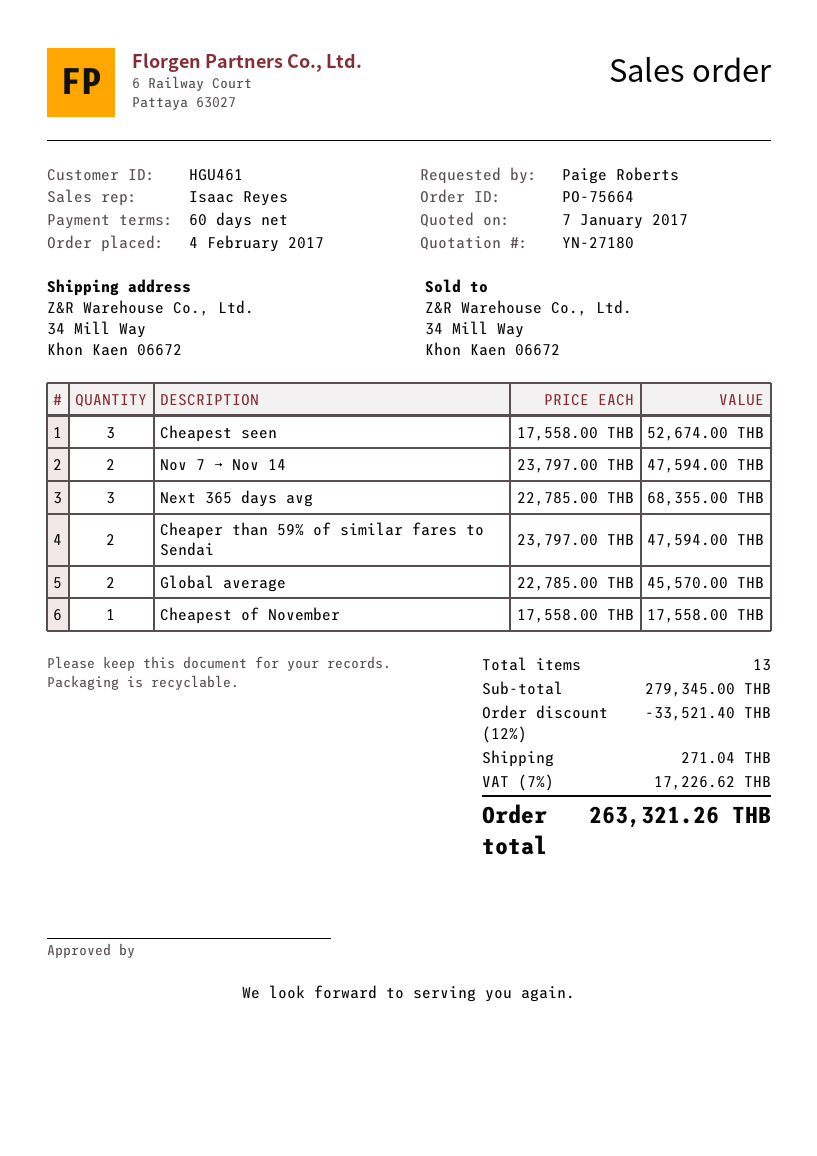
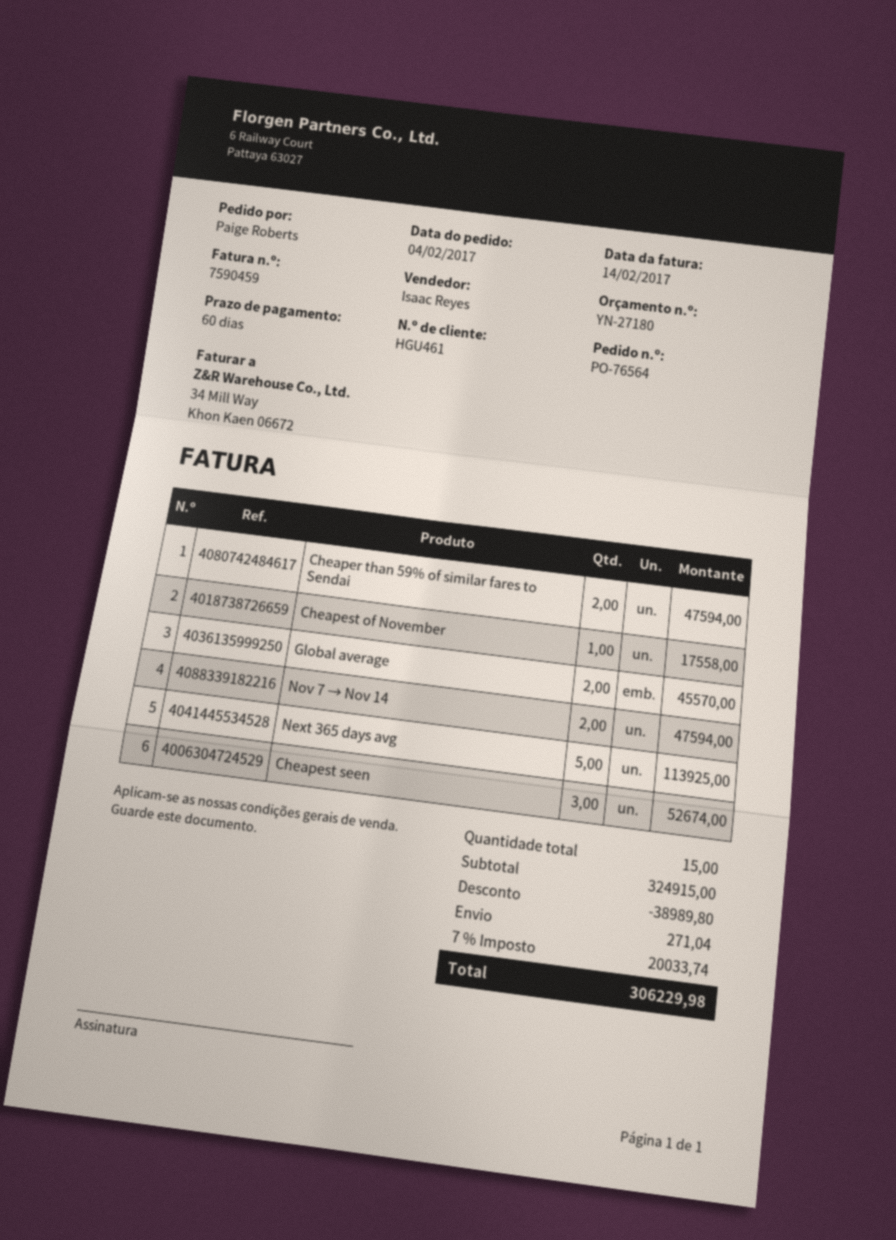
order number: PO-75664 -> PO-76564
Next 365 days avg: 3 for 68355.00 -> 5 for 113925.00
total quantity: 13 -> 15
subtotal: 279345.00 -> 324915.00
discount: 33521.40 -> 38989.80
tax: 7% = 17226.62 -> 7% = 20033.74
total: 263321.26 -> 306229.98

